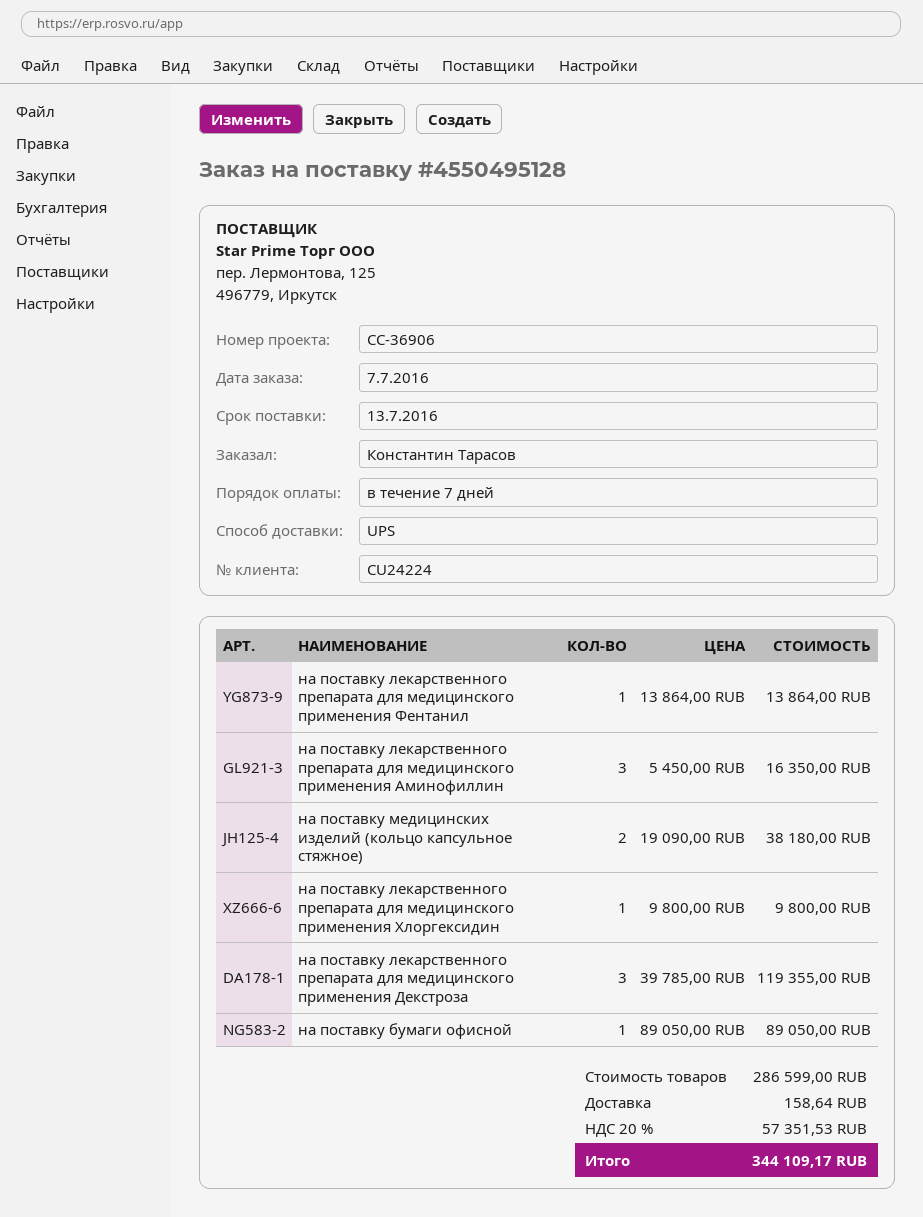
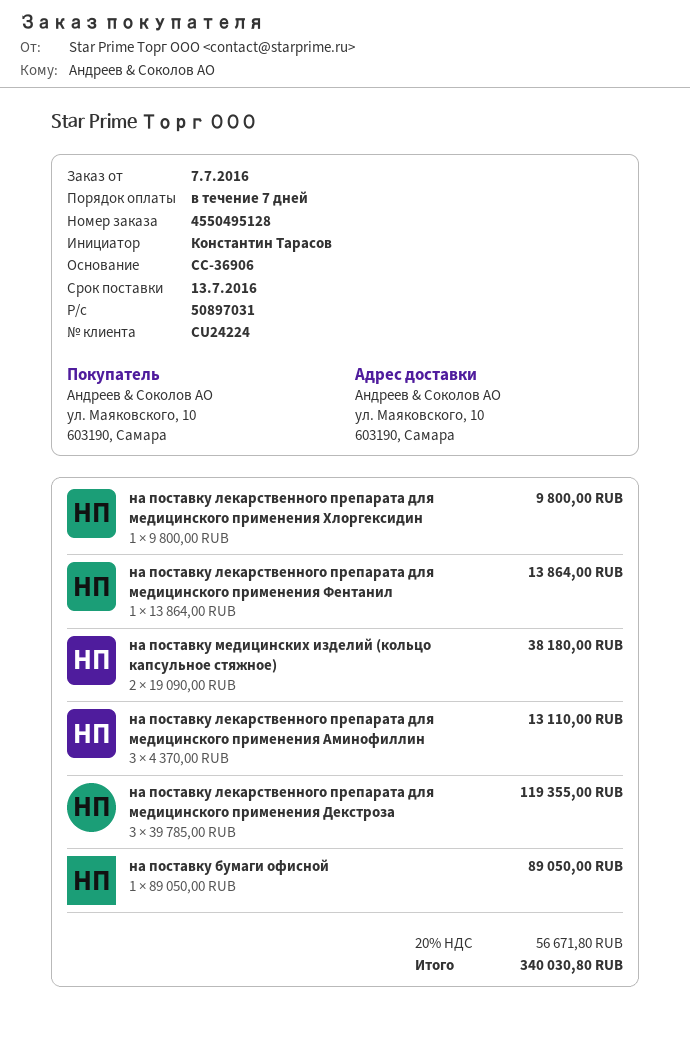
на поставку лекарственного препарата для медицинского применения Аминофиллин: 3 x 5450.00 = 16350.00 -> 3 x 4370.00 = 13110.00
shipping: 158.64 -> none
tax: 20% = 57351.53 -> 20% = 56671.80
total: 344109.17 -> 340030.80

